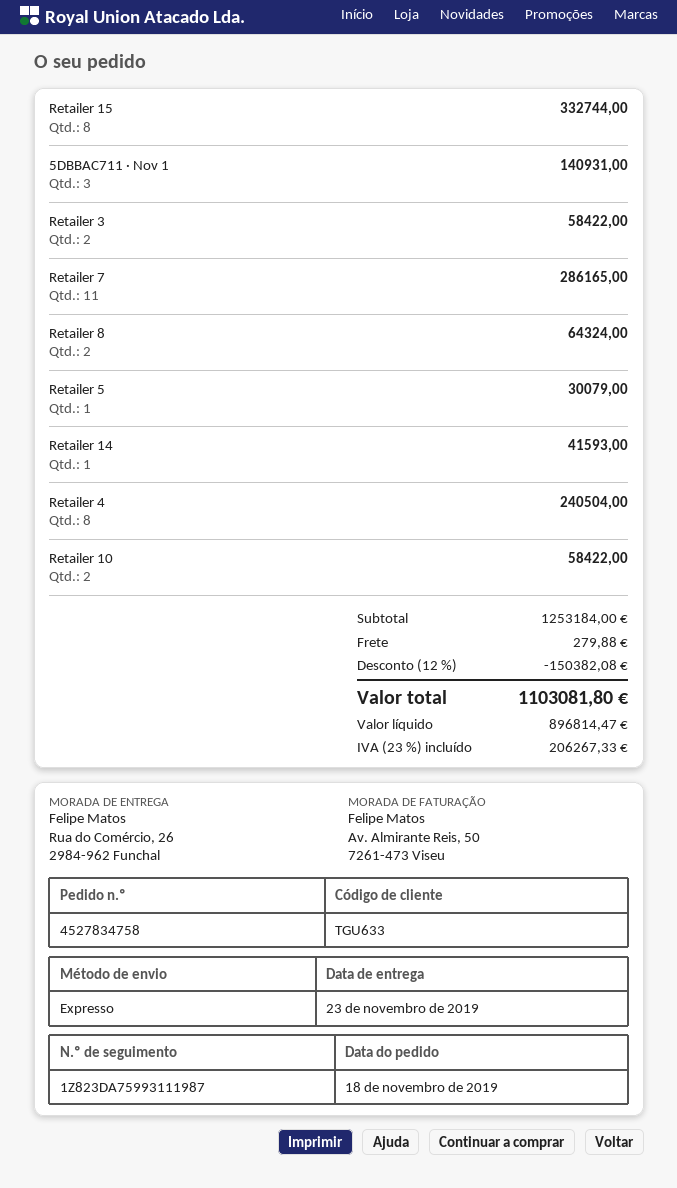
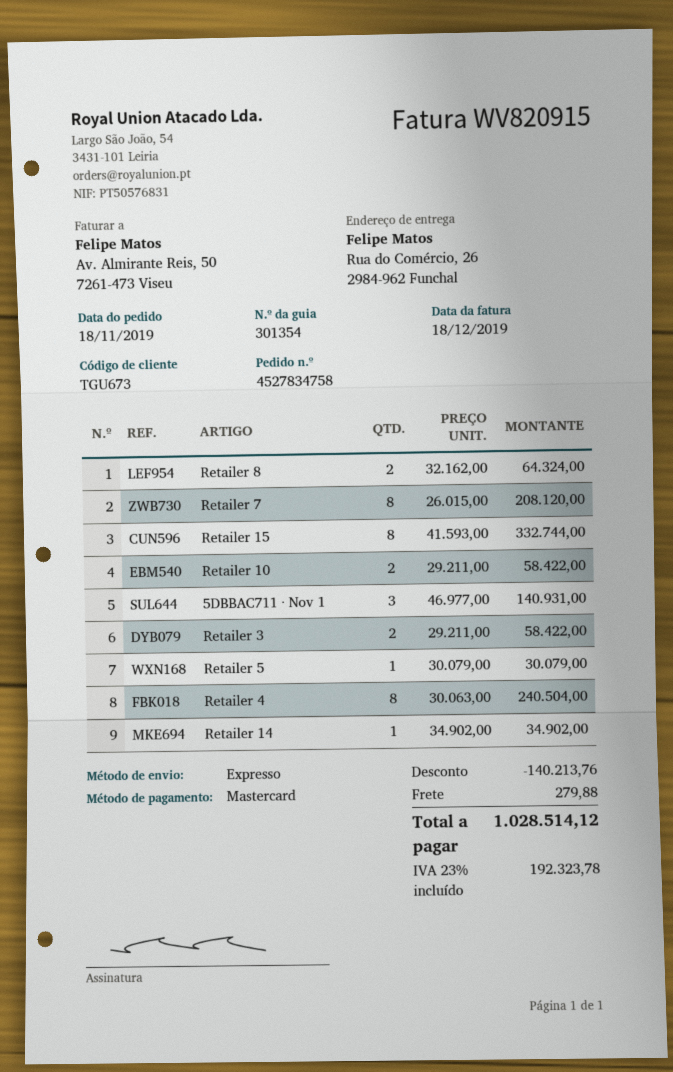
customer number: TGU633 -> TGU673
Retailer 7: 11 for 286165.00 -> 8 for 208120.00
Retailer 14: 1 for 41593.00 -> 1 for 34902.00
discount: 150382.08 -> 140213.76
tax: 23% = 206267.33 -> 23% = 192323.78
total: 1103081.80 -> 1028514.12

